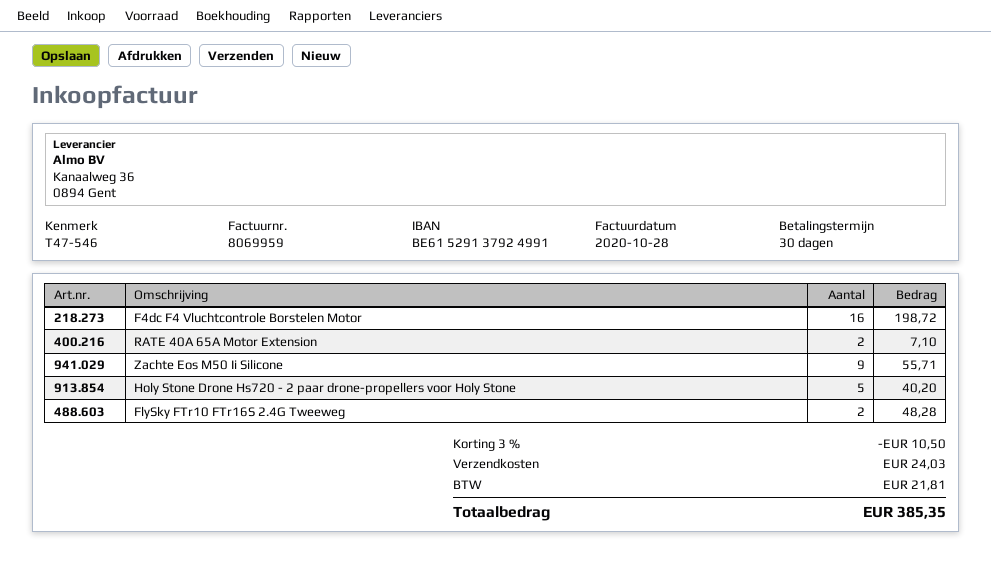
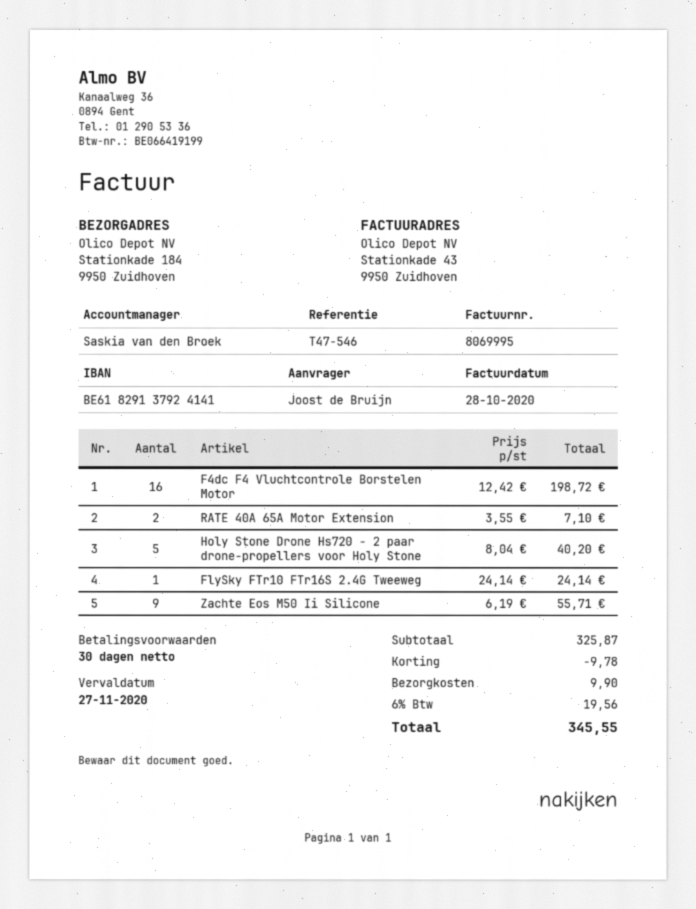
invoice number: 8069959 -> 8069995
bank account: BE61529137924991 -> BE61829137924141
FlySky FTr10 FTr16S 2.4G Tweeweg: 2 for 48.28 -> 1 for 24.14
discount: 10.50 -> 9.78
shipping: 24.03 -> 9.90
tax: 21.81 -> 19.56
total: 385.35 -> 345.55

